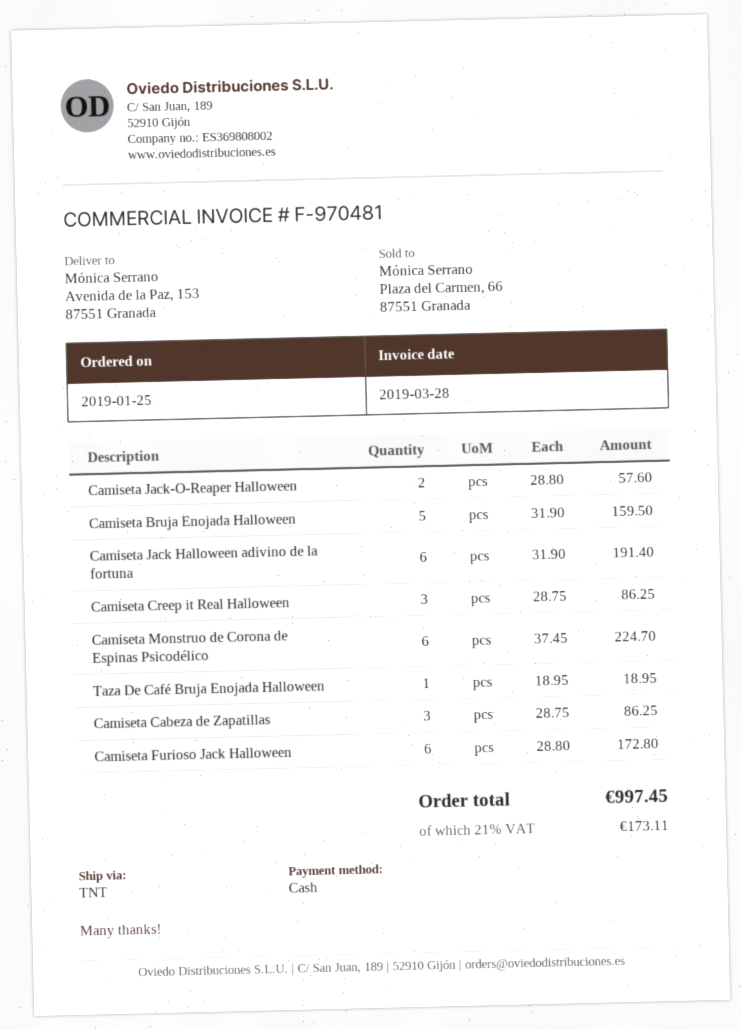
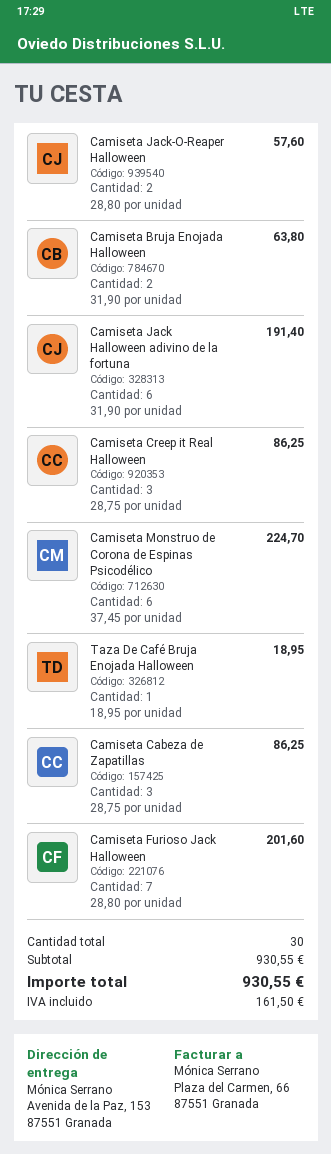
Camiseta Bruja Enojada Halloween: 5 x 31.90 = 159.50 -> 2 x 31.90 = 63.80
Camiseta Furioso Jack Halloween: 6 x 28.80 = 172.80 -> 7 x 28.80 = 201.60
tax: 173.11 -> 161.50
total: 997.45 -> 930.55

